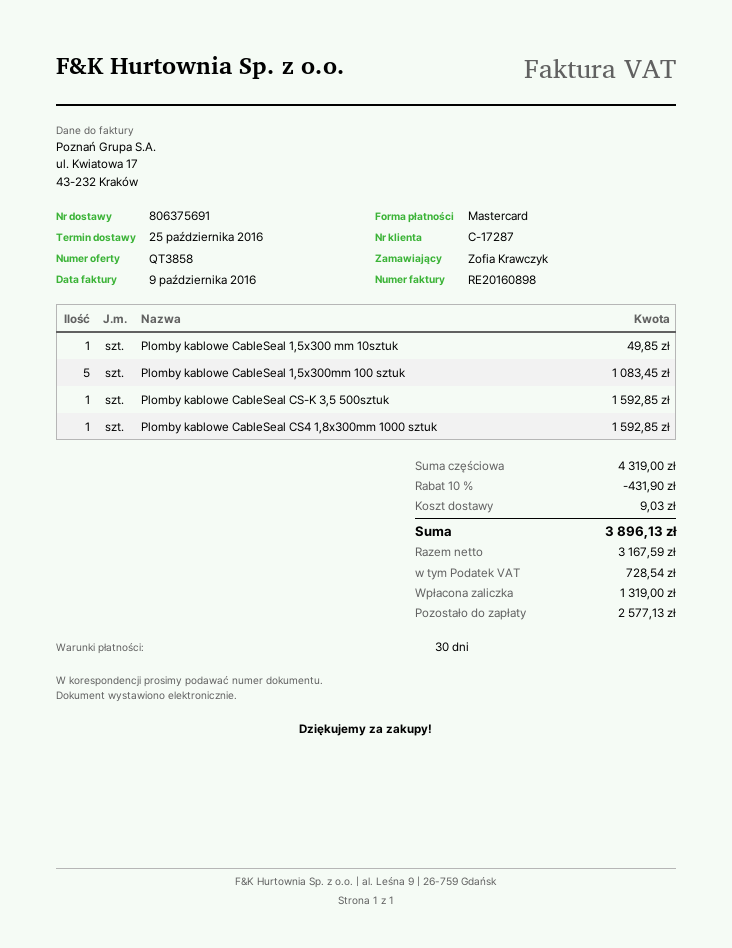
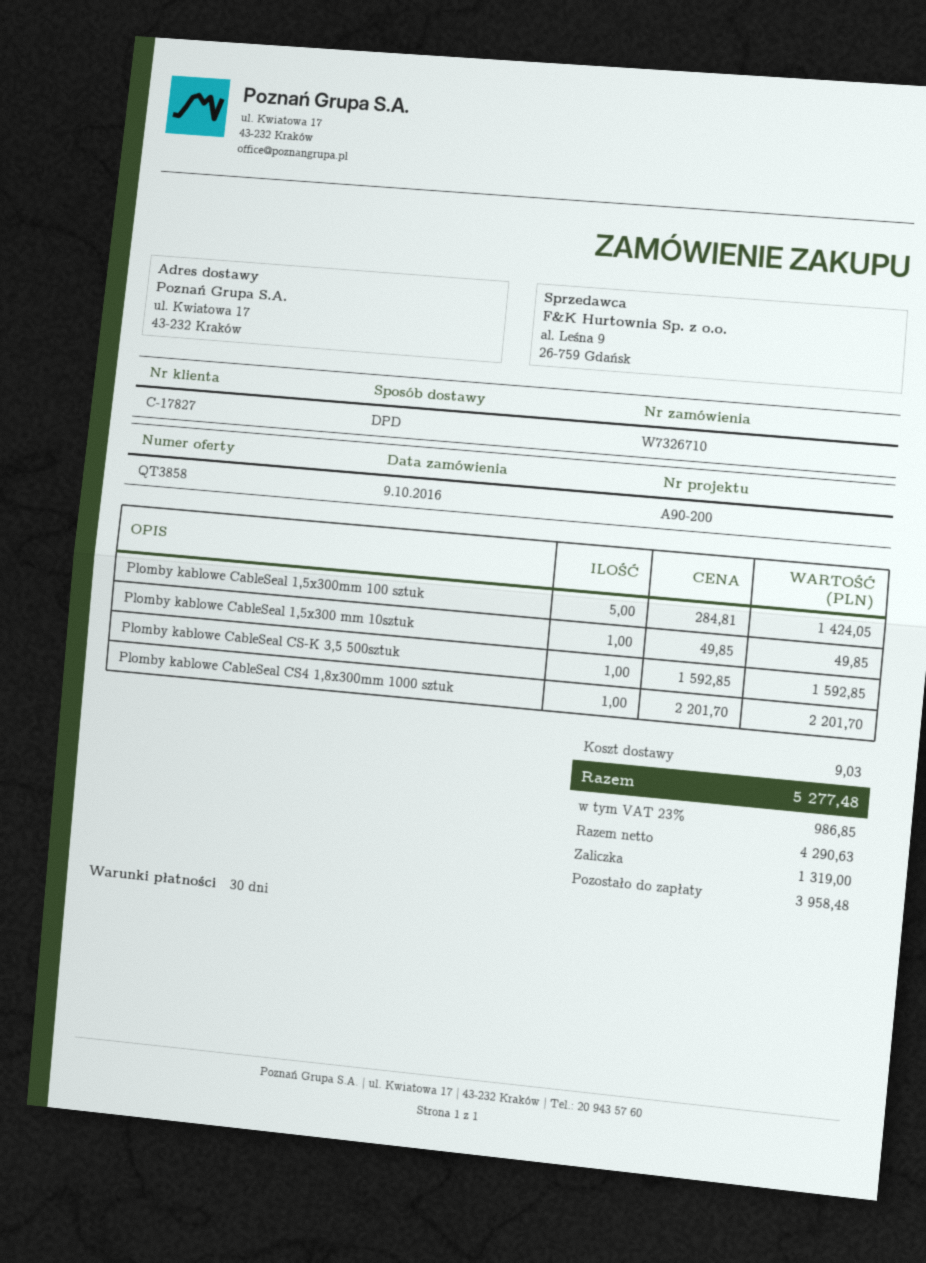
customer number: C-17287 -> C-17827
Plomby kablowe CableSeal 1,5x300mm 100 sztuk: 5 for 1083.45 -> 5 for 1424.05
Plomby kablowe CableSeal CS4 1,8x300mm 1000 sztuk: 1 for 1592.85 -> 1 for 2201.70
discount: 10% = 431.90 -> none
net: 3167.59 -> 4290.63
tax: 728.54 -> 986.85
total: 3896.13 -> 5277.48
balance: 2577.13 -> 3958.48

